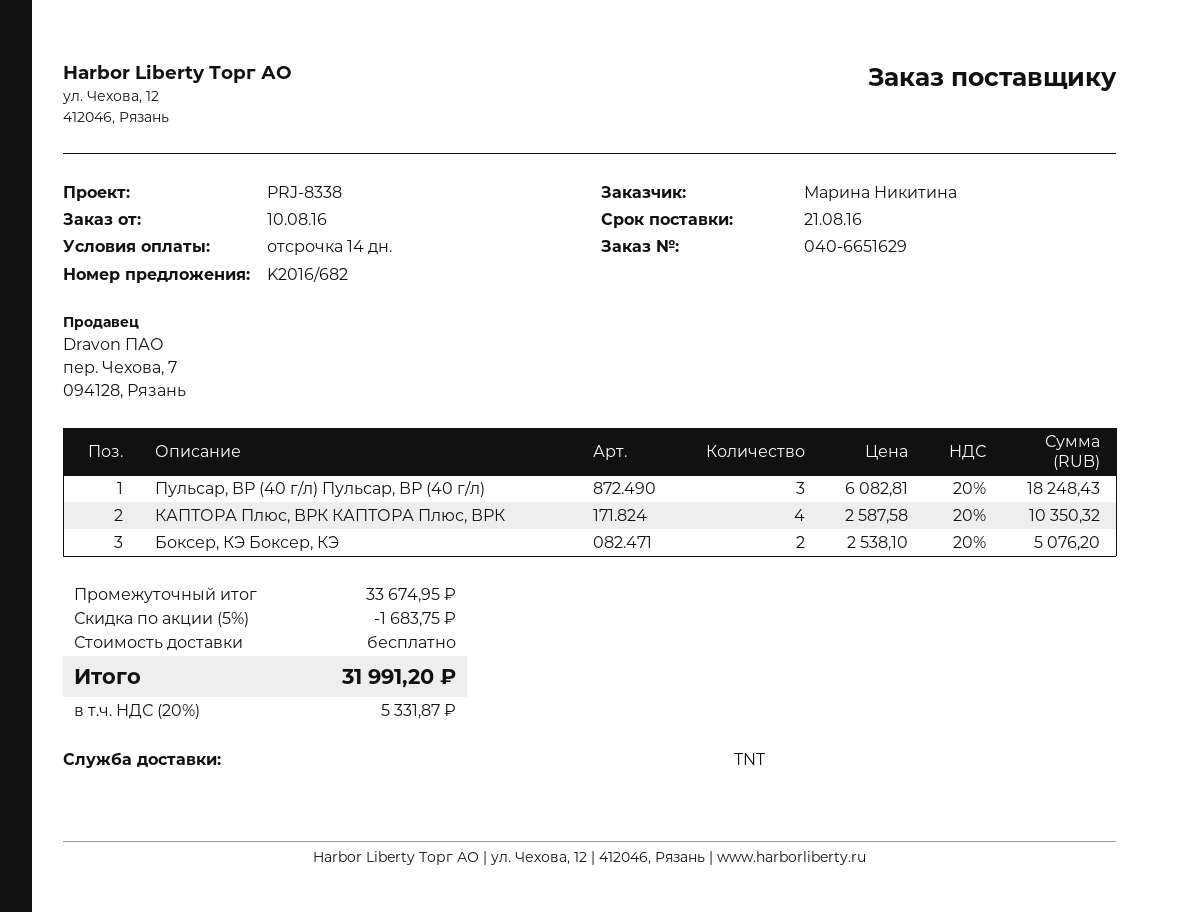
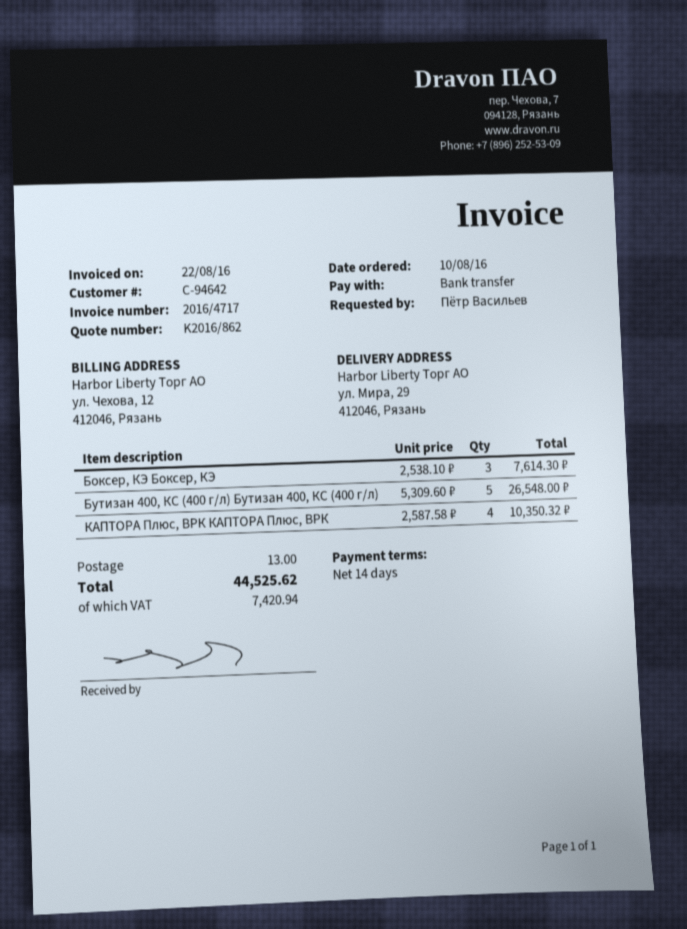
quote number: K2016/682 -> K2016/862
ordered by: Марина Никитина -> Пётр Васильев
Пульсар, ВР (40 г/л) Пульсар, ВР (40 г/л): 3 x 6082.81 = 18248.43 -> none
Боксер, КЭ Боксер, КЭ: 2 x 2538.10 = 5076.20 -> 3 x 2538.10 = 7614.30
Бутизан 400, КС (400 г/л) Бутизан 400, КС (400 г/л): none -> 5 x 5309.60 = 26548.00
discount: 5% = 1683.75 -> none
shipping: 0.00 -> 13.00
tax: 5331.87 -> 7420.94
total: 31991.20 -> 44525.62

